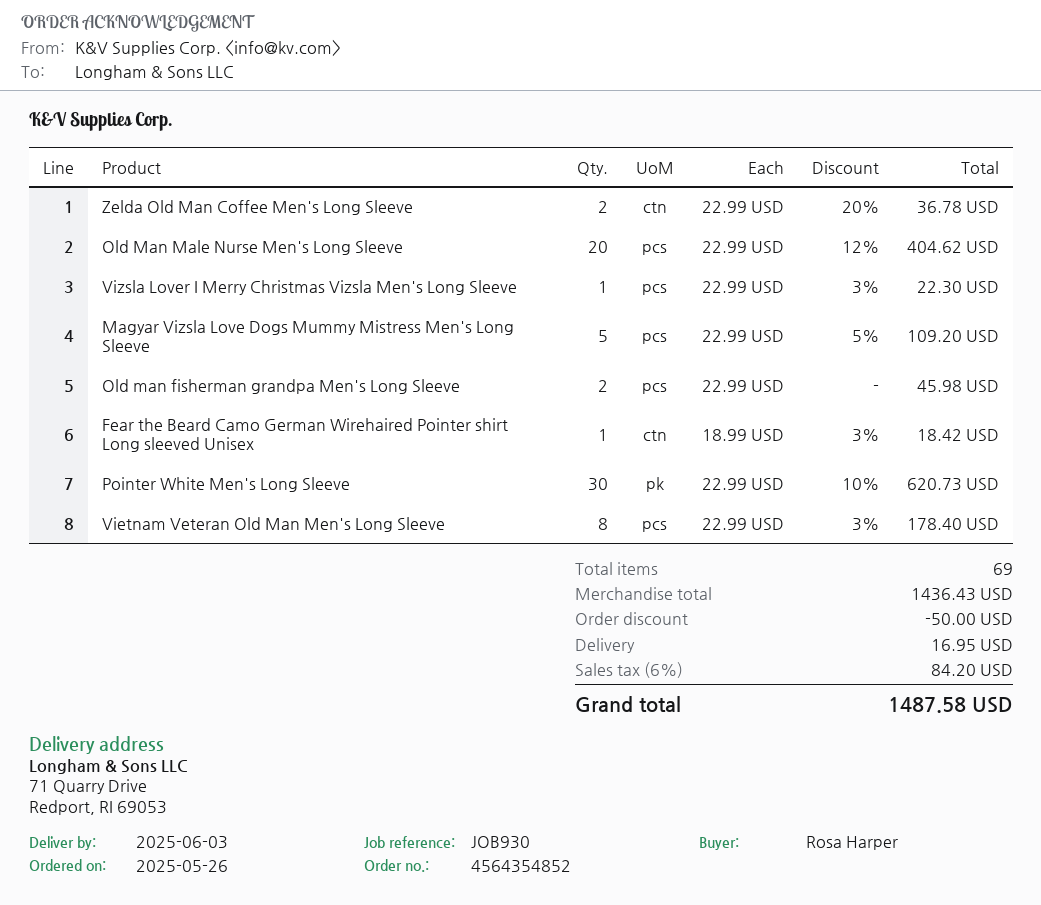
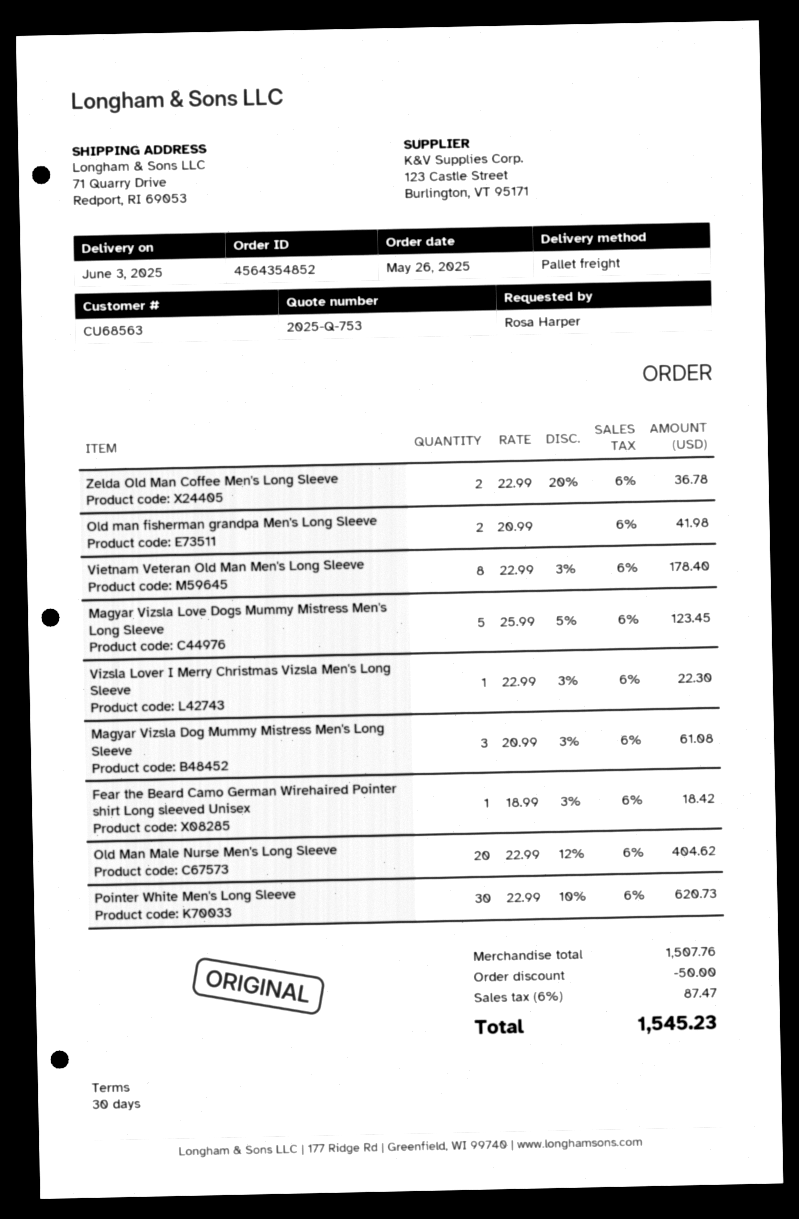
Magyar Vizsla Love Dogs Mummy Mistress Men's Long Sleeve: 5 x 22.99 - 5% = 109.20 -> 5 x 25.99 - 5% = 123.45
Old man fisherman grandpa Men's Long Sleeve: 2 x 22.99 = 45.98 -> 2 x 20.99 = 41.98
Magyar Vizsla Dog Mummy Mistress Men's Long Sleeve: none -> 3 x 20.99 - 3% = 61.08
subtotal: 1436.43 -> 1507.76
shipping: 16.95 -> none
tax: 6% = 84.20 -> 6% = 87.47
total: 1487.58 -> 1545.23

